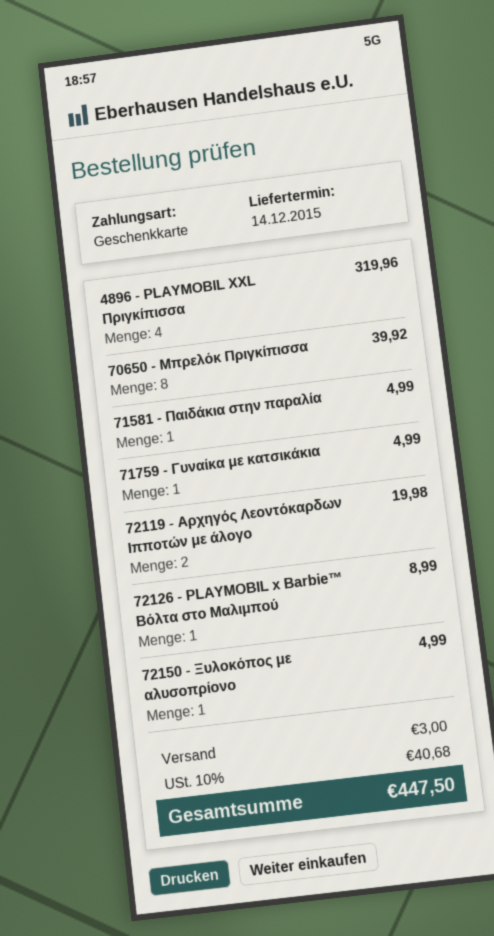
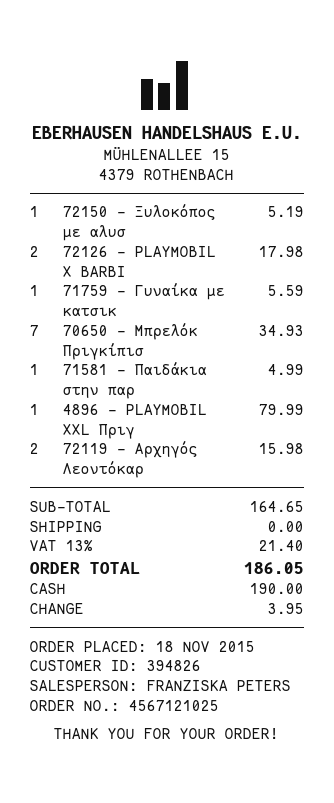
payment method: gift card -> cash
4896 - PLAYMOBIL XXL Πριγκίπισσα: 4 for 319.96 -> 1 for 79.99
70650 - Μπρελόκ Πριγκίπισσα: 8 for 39.92 -> 7 for 34.93
71759 - Γυναίκα με κατσικάκια: 1 for 4.99 -> 1 for 5.59
72119 - Αρχηγός Λεοντόκαρδων Ιπποτών με άλογο: 2 for 19.98 -> 2 for 15.98
72126 - PLAYMOBIL x Barbie™ Βόλτα στο Μαλιμπού: 1 for 8.99 -> 2 for 17.98
72150 - Ξυλοκόπος με αλυσοπρίονο: 1 for 4.99 -> 1 for 5.19
shipping: 3.00 -> 0.00
tax: 10% = 40.68 -> 13% = 21.40
total: 447.50 -> 186.05

